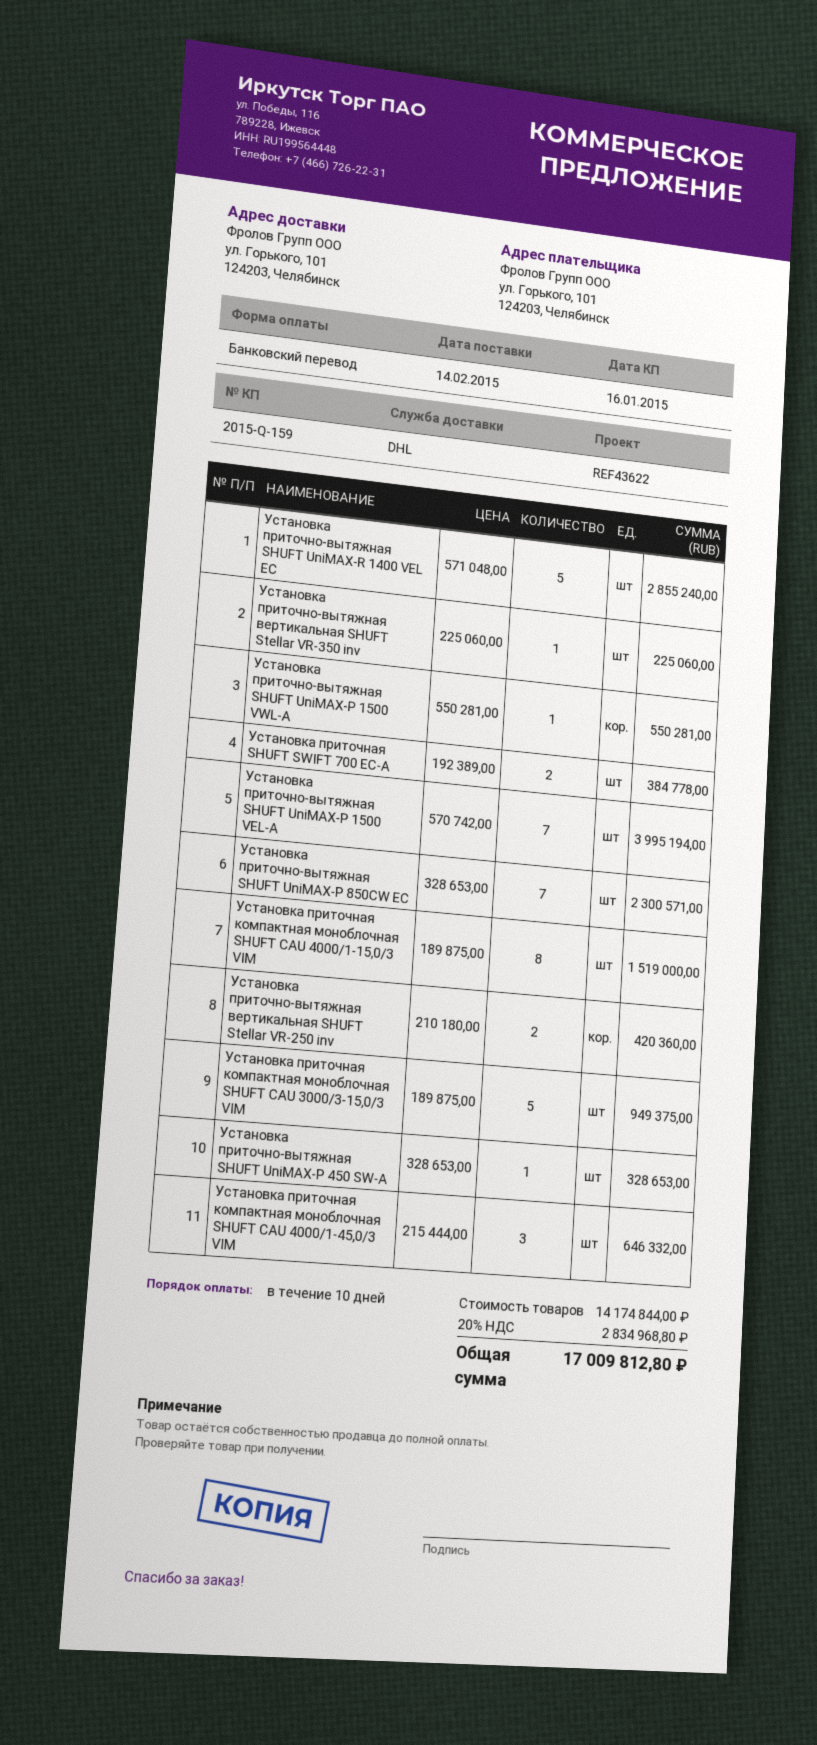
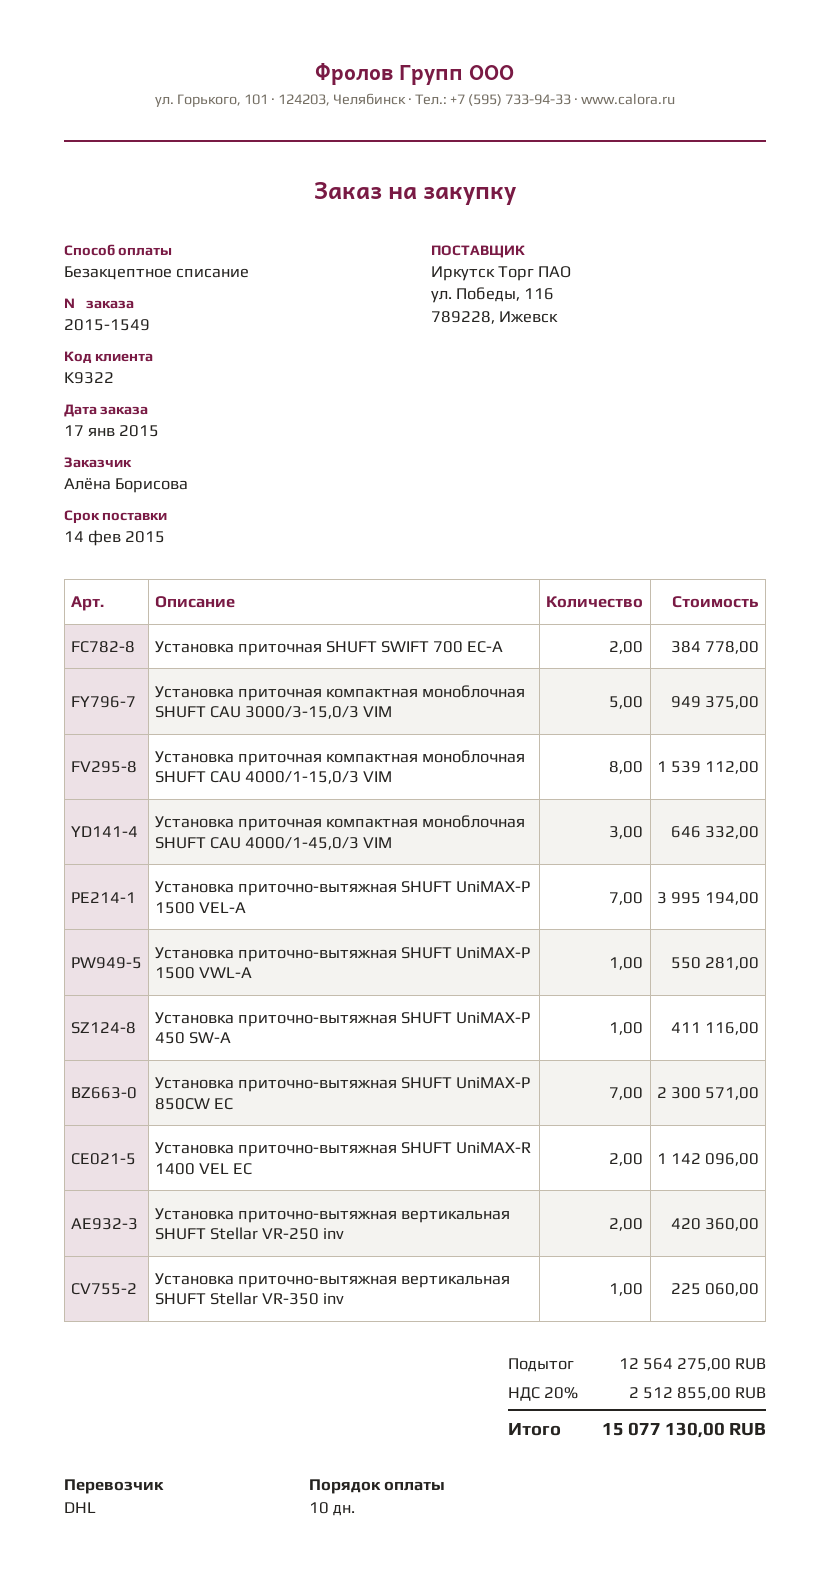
payment method: bank transfer -> direct debit
Установка приточно-вытяжная SHUFT UniMAX-R 1400 VEL EC: 5 for 2855240.00 -> 2 for 1142096.00
Установка приточная компактная моноблочная SHUFT CAU 4000/1-15,0/3 VIM: 8 for 1519000.00 -> 8 for 1539112.00
Установка приточно-вытяжная SHUFT UniMAX-P 450 SW-A: 1 for 328653.00 -> 1 for 411116.00
subtotal: 14174844.00 -> 12564275.00
tax: 20% = 2834968.80 -> 20% = 2512855.00
total: 17009812.80 -> 15077130.00

